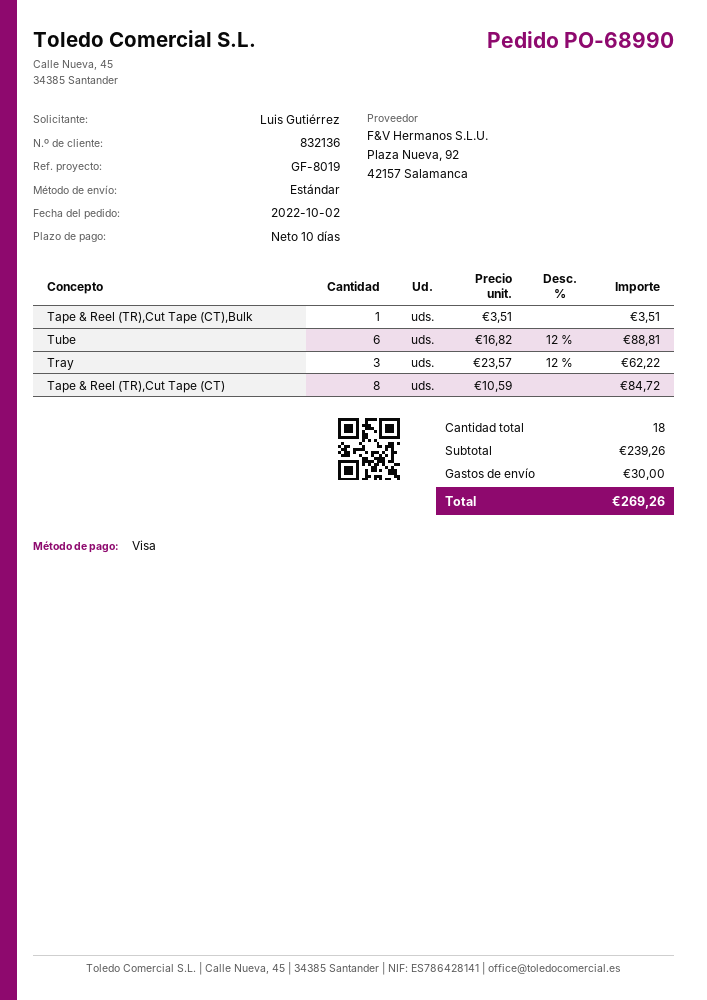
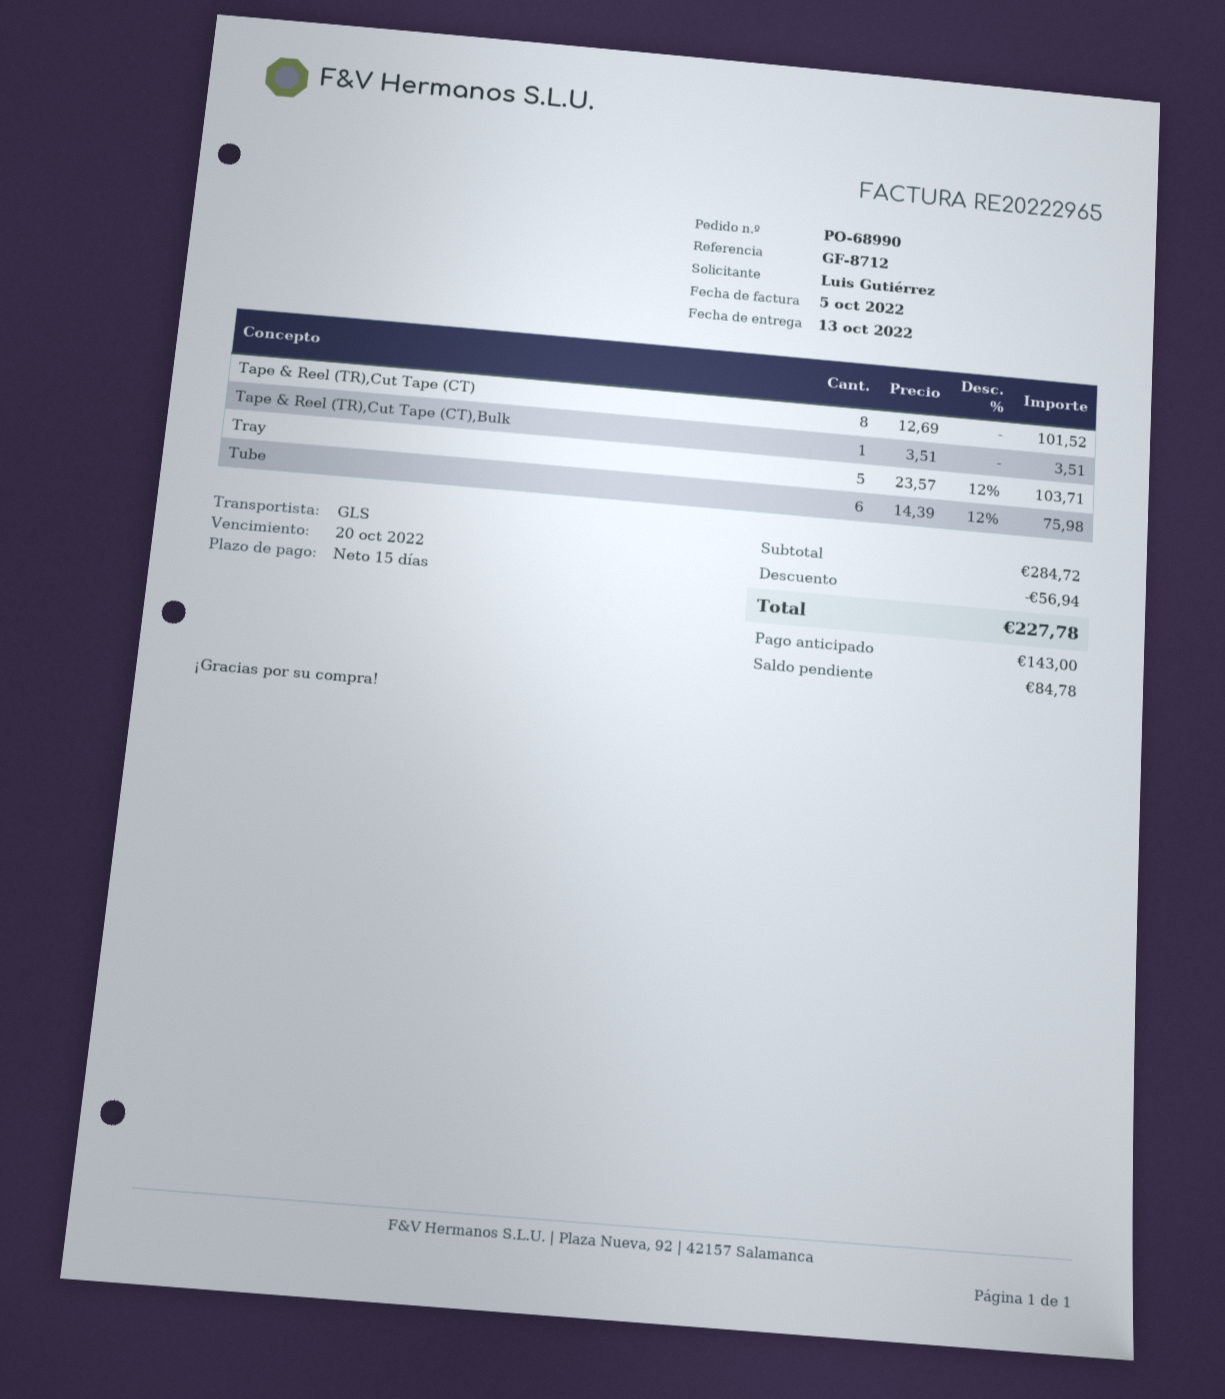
payment terms: 10 days -> 15 days
reference: GF-8019 -> GF-8712
shipping method: standard -> GLS
Tube: 6 x 16.82 - 12% = 88.81 -> 6 x 14.39 - 12% = 75.98
Tray: 3 x 23.57 - 12% = 62.22 -> 5 x 23.57 - 12% = 103.71
Tape & Reel (TR),Cut Tape (CT): 8 x 10.59 = 84.72 -> 8 x 12.69 = 101.52
subtotal: 239.26 -> 284.72
discount: none -> 56.94
shipping: 30.00 -> none
total: 269.26 -> 227.78

